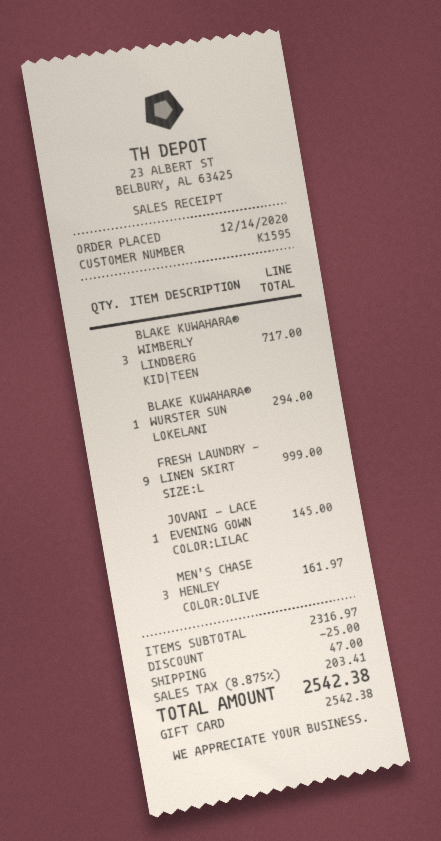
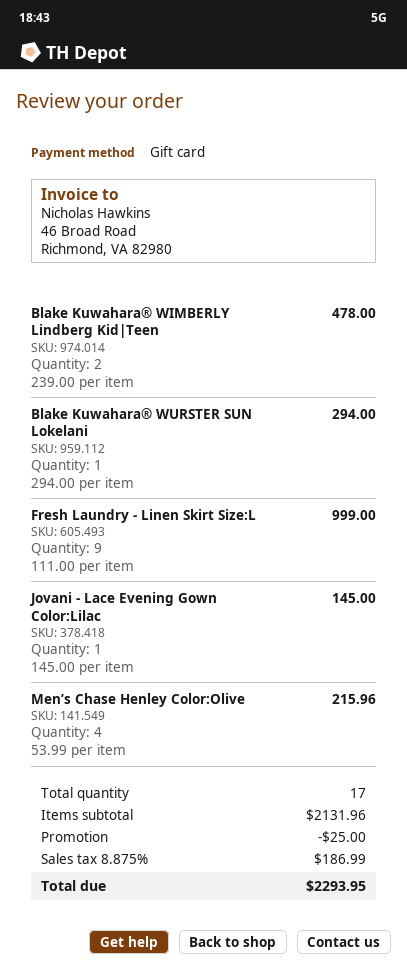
BLAKE KUWAHARA® WIMBERLY LINDBERG KID|TEEN: 3 for 717.00 -> 2 for 478.00
MEN’S CHASE HENLEY COLOR:OLIVE: 3 for 161.97 -> 4 for 215.96
subtotal: 2316.97 -> 2131.96
shipping: 47.00 -> none
tax: 8.875% = 203.41 -> 8.875% = 186.99
total: 2542.38 -> 2293.95

